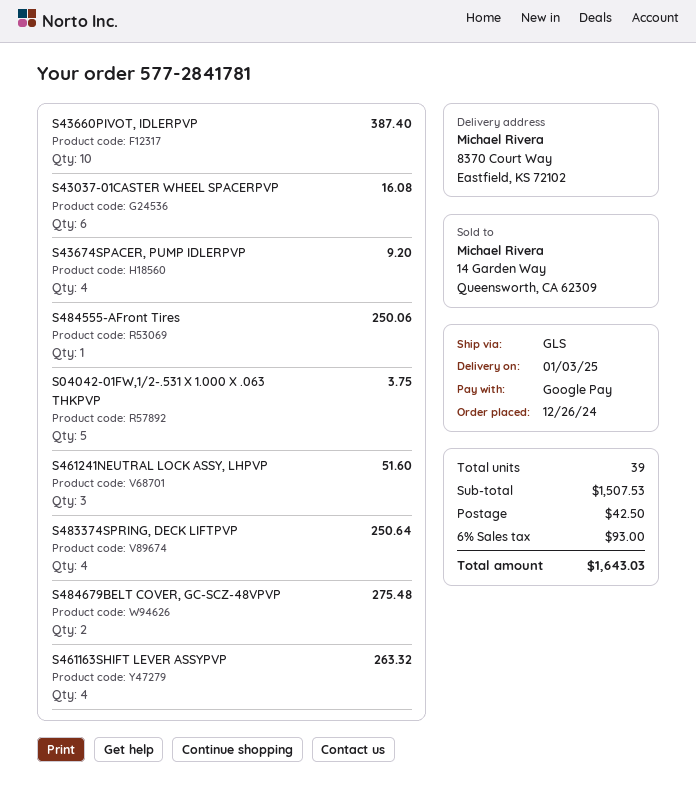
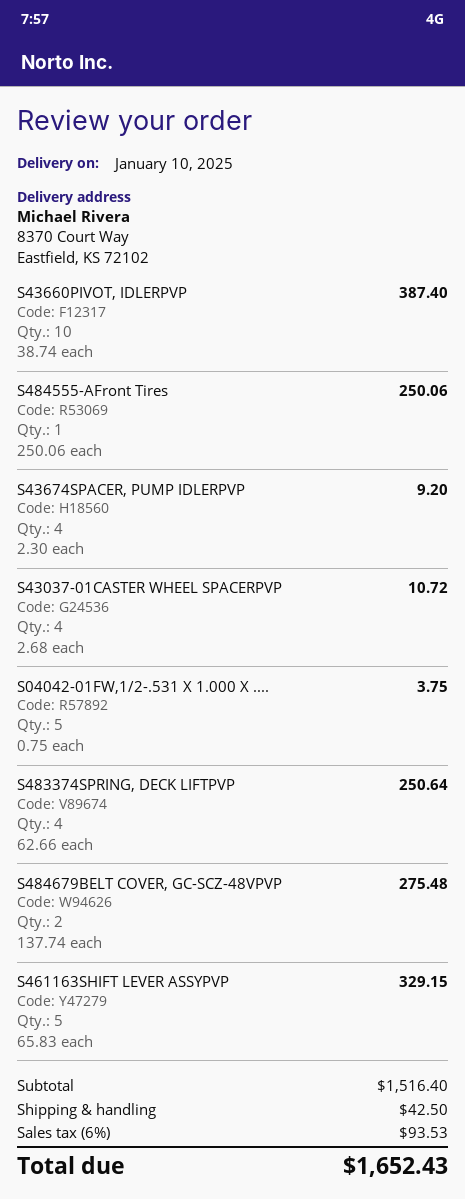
delivery date: 2025-01-03 -> 2025-01-10
S43037-01CASTER WHEEL SPACERPVP: 6 for 16.08 -> 4 for 10.72
S461241NEUTRAL LOCK ASSY, LHPVP: 3 for 51.60 -> none
S461163SHIFT LEVER ASSYPVP: 4 for 263.32 -> 5 for 329.15
subtotal: 1507.53 -> 1516.40
tax: 6% = 93.00 -> 6% = 93.53
total: 1643.03 -> 1652.43

